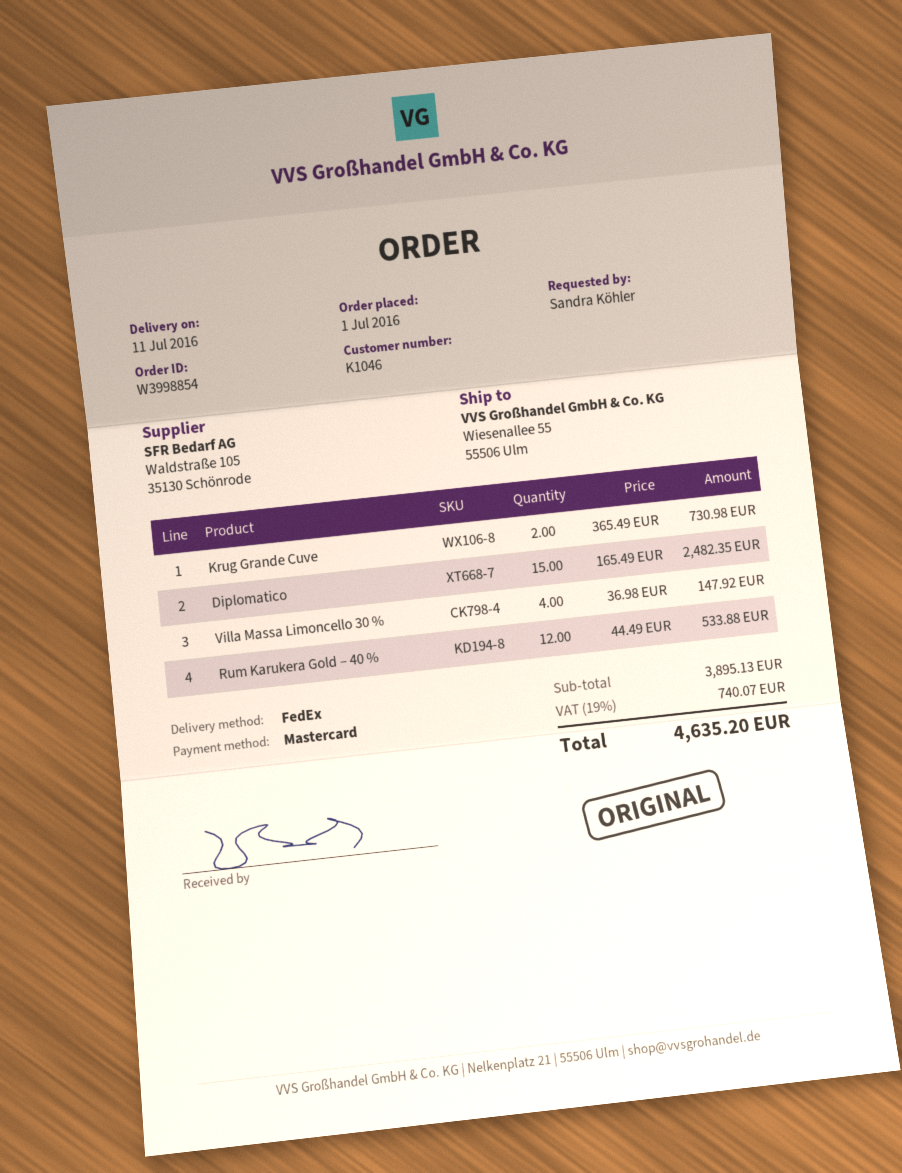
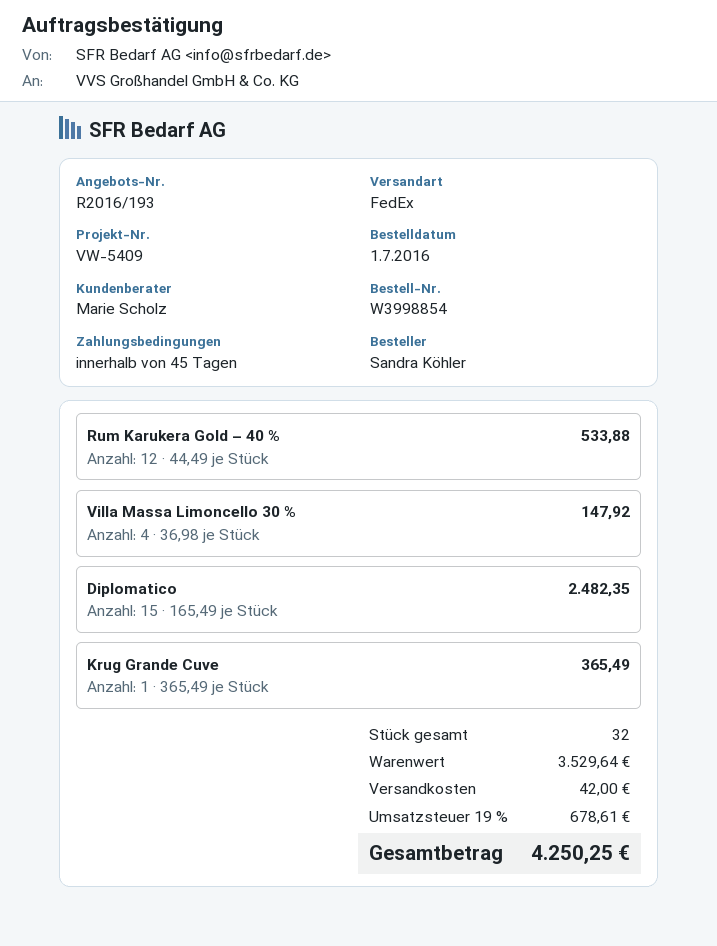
Krug Grande Cuve: 2 x 365.49 = 730.98 -> 1 x 365.49 = 365.49
subtotal: 3895.13 -> 3529.64
shipping: none -> 42.00
tax: 19% = 740.07 -> 19% = 678.61
total: 4635.20 -> 4250.25

